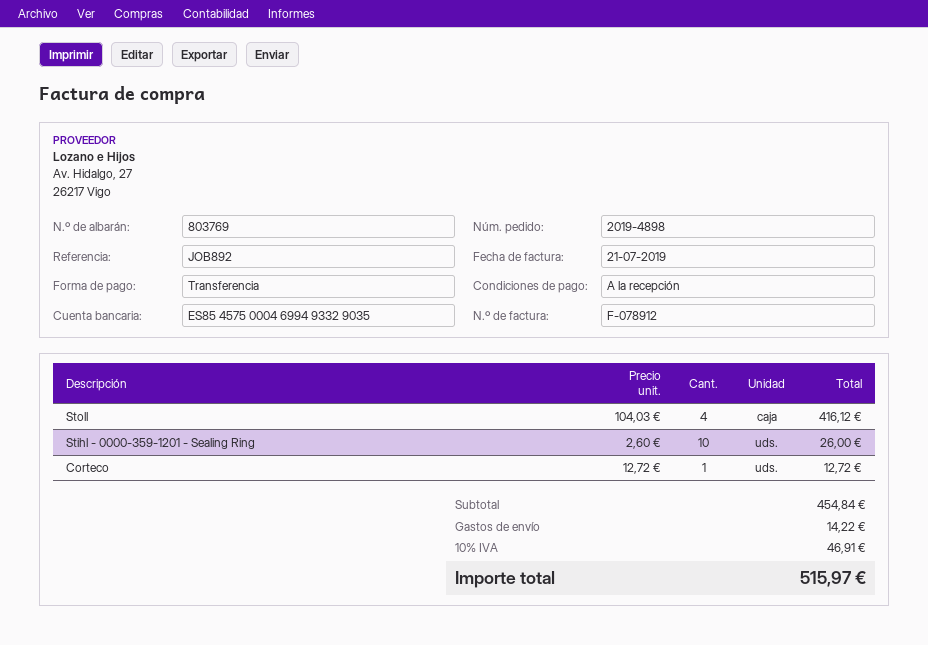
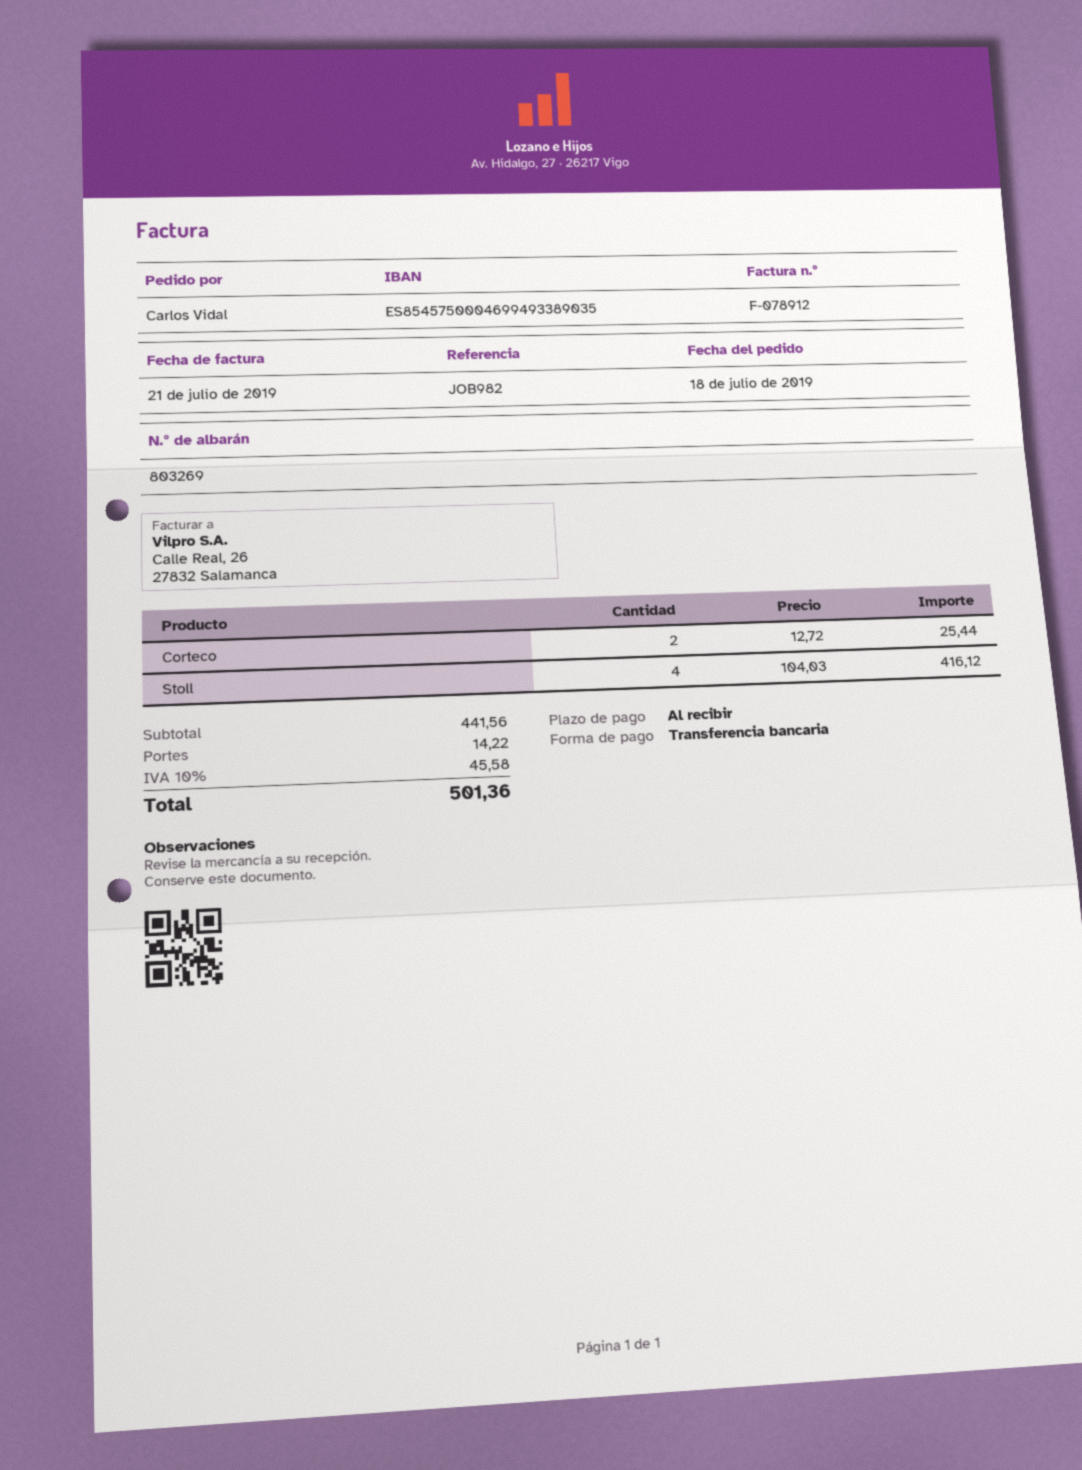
delivery note number: 803769 -> 803269
reference: JOB892 -> JOB982
bank account: ES8545750004699493329035 -> ES8545750004699493389035
Stihl - 0000-359-1201 - Sealing Ring: 10 x 2.60 = 26.00 -> none
Corteco: 1 x 12.72 = 12.72 -> 2 x 12.72 = 25.44
subtotal: 454.84 -> 441.56
tax: 10% = 46.91 -> 10% = 45.58
total: 515.97 -> 501.36

